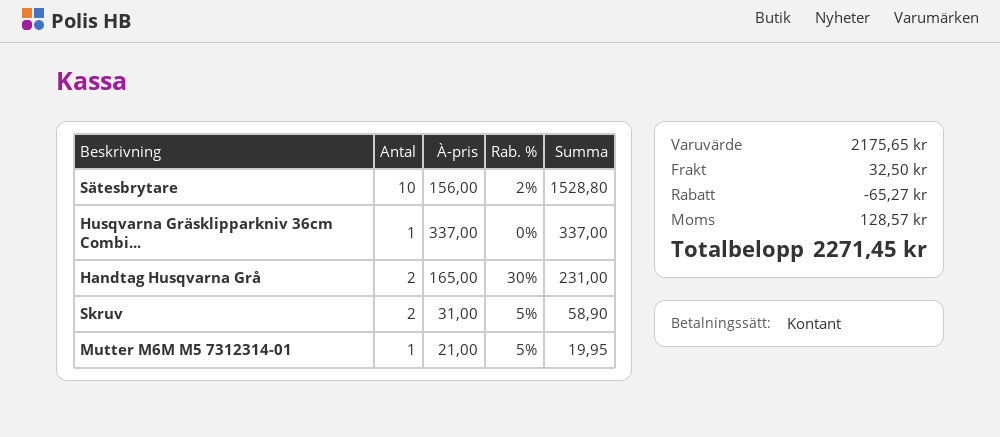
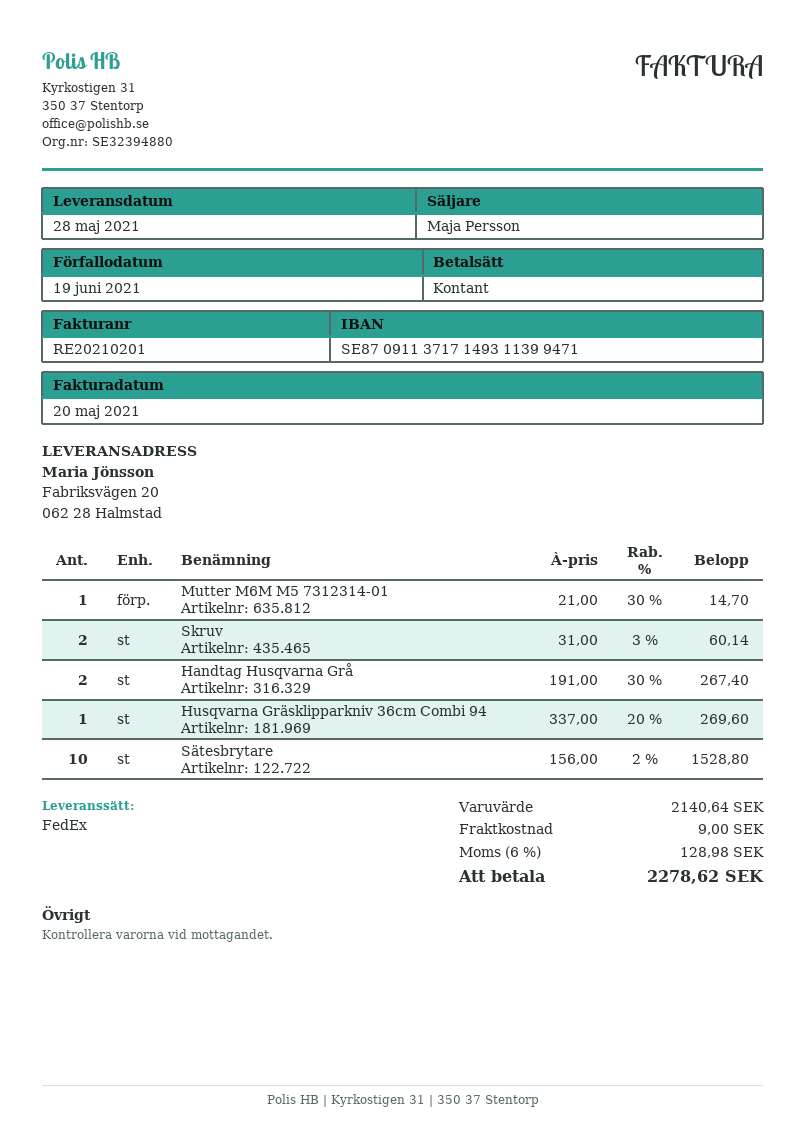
Husqvarna Gräsklipparkniv 36cm Combi...: 1 x 337.00 = 337.00 -> 1 x 337.00 - 20% = 269.60
Handtag Husqvarna Grå: 2 x 165.00 - 30% = 231.00 -> 2 x 191.00 - 30% = 267.40
Skruv: 2 x 31.00 - 5% = 58.90 -> 2 x 31.00 - 3% = 60.14
Mutter M6M M5 7312314-01: 1 x 21.00 - 5% = 19.95 -> 1 x 21.00 - 30% = 14.70
subtotal: 2175.65 -> 2140.64
discount: 65.27 -> none
shipping: 32.50 -> 9.00
tax: 128.57 -> 128.98
total: 2271.45 -> 2278.62

